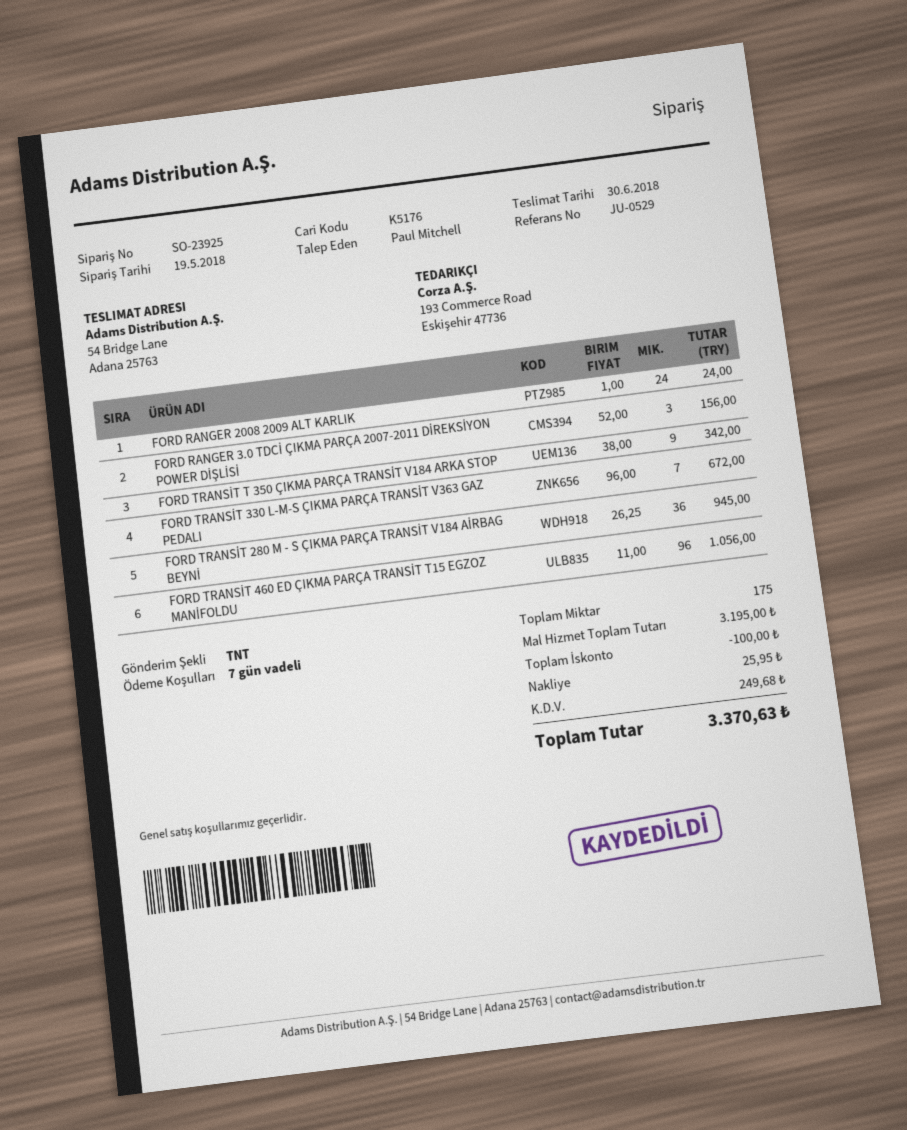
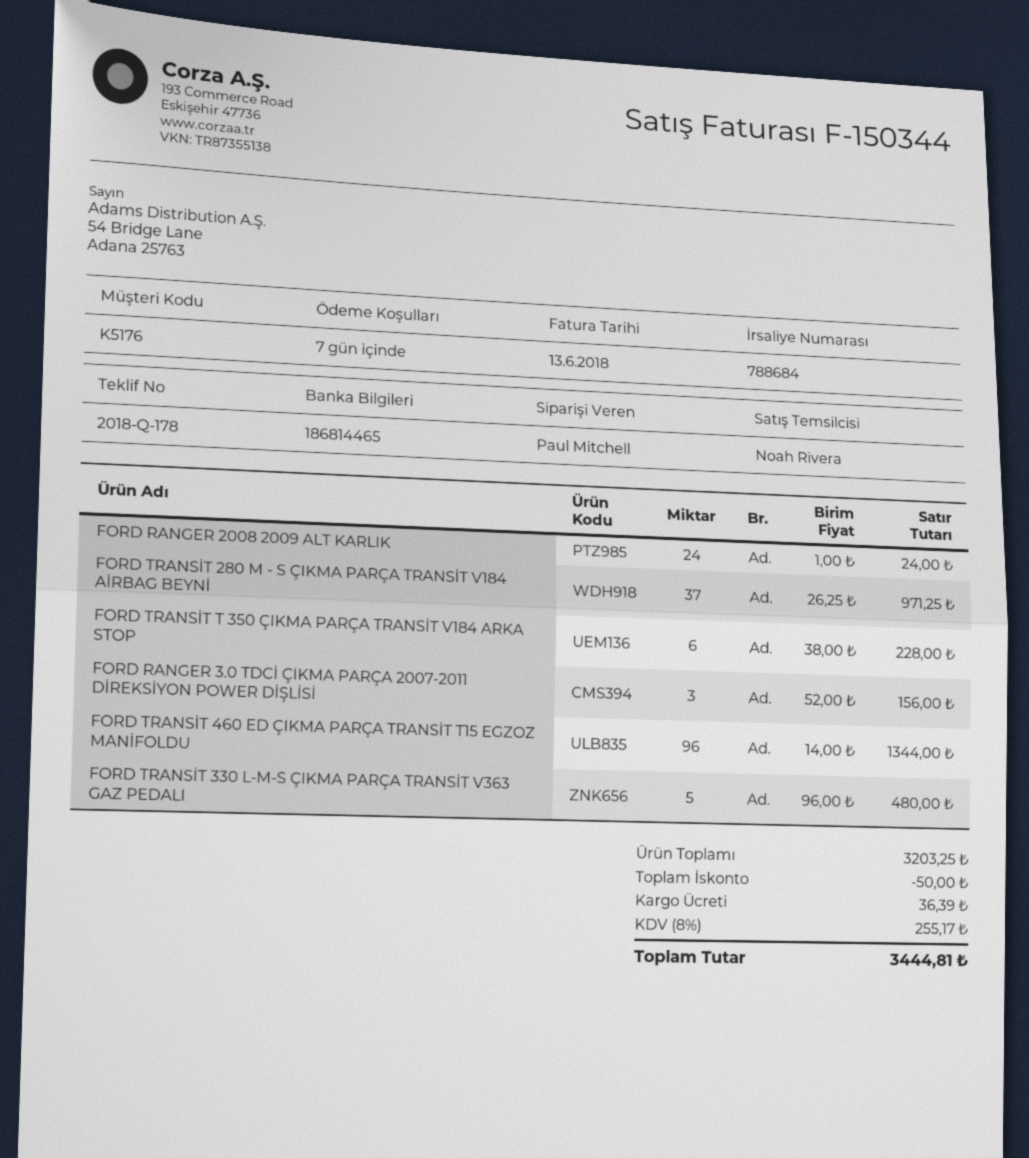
FORD TRANSİT T 350 ÇIKMA PARÇA TRANSİT V184 ARKA STOP: 9 x 38.00 = 342.00 -> 6 x 38.00 = 228.00
FORD TRANSİT 330 L-M-S ÇIKMA PARÇA TRANSİT V363 GAZ PEDALI: 7 x 96.00 = 672.00 -> 5 x 96.00 = 480.00
FORD TRANSİT 280 M - S ÇIKMA PARÇA TRANSİT V184 AİRBAG BEYNİ: 36 x 26.25 = 945.00 -> 37 x 26.25 = 971.25
FORD TRANSİT 460 ED ÇIKMA PARÇA TRANSİT T15 EGZOZ MANİFOLDU: 96 x 11.00 = 1056.00 -> 96 x 14.00 = 1344.00
subtotal: 3195.00 -> 3203.25
discount: 100.00 -> 50.00
shipping: 25.95 -> 36.39
tax: 249.68 -> 255.17
total: 3370.63 -> 3444.81

